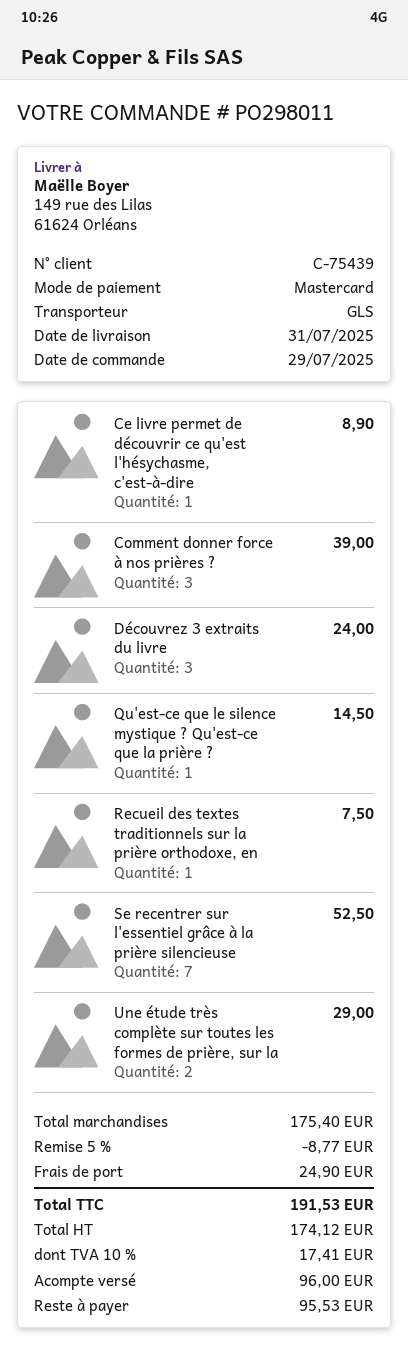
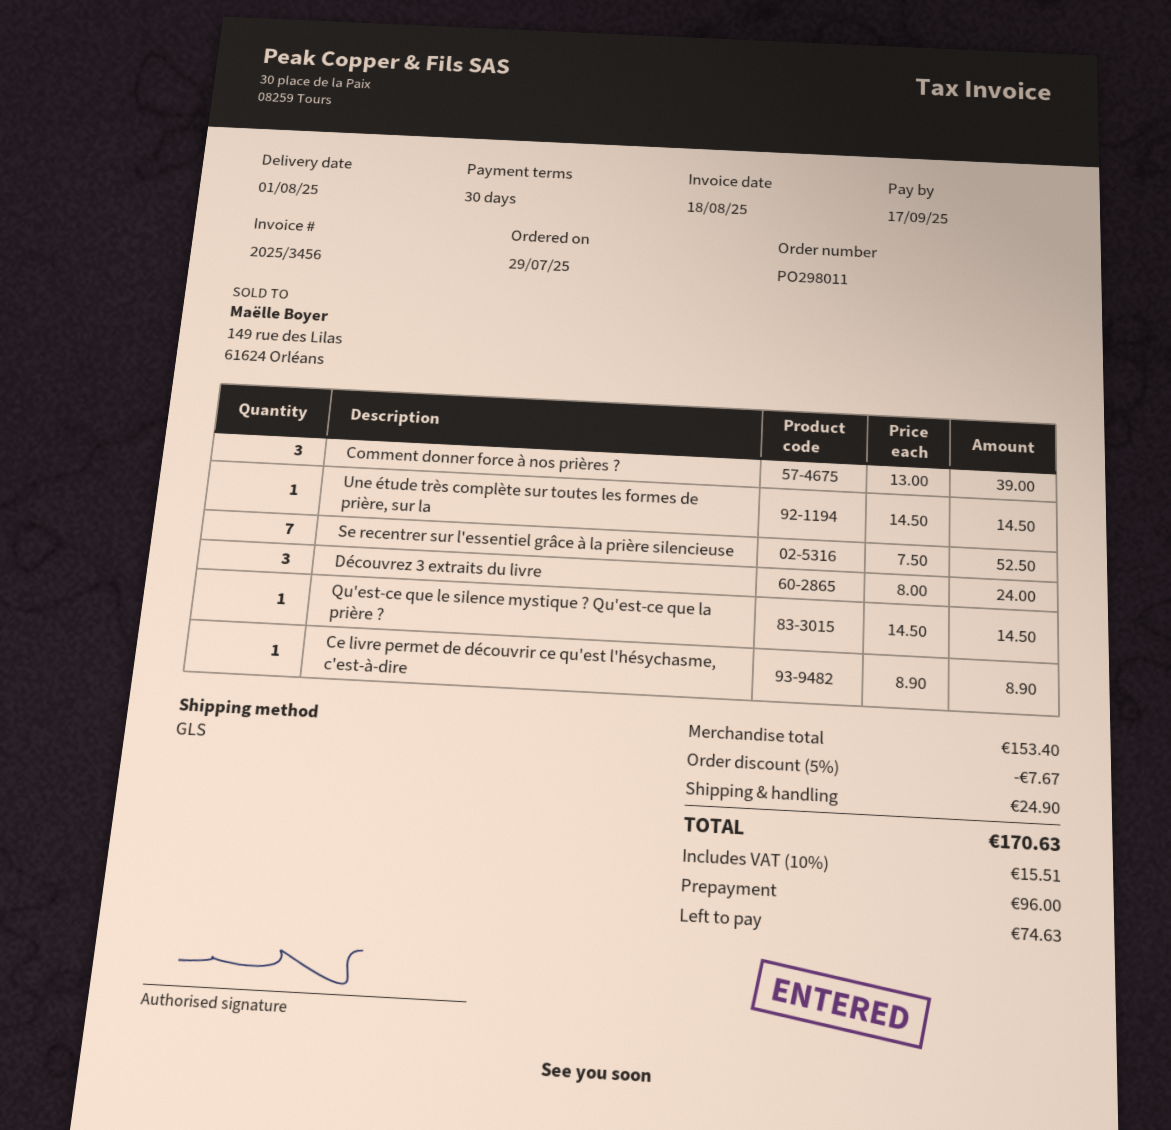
delivery date: 2025-07-31 -> 2025-08-01
Recueil des textes traditionnels sur la prière orthodoxe, en: 1 for 7.50 -> none
Une étude très complète sur toutes les formes de prière, sur la: 2 for 29.00 -> 1 for 14.50
subtotal: 175.40 -> 153.40
discount: 5% = 8.77 -> 5% = 7.67
tax: 10% = 17.41 -> 10% = 15.51
total: 191.53 -> 170.63
balance: 95.53 -> 74.63

